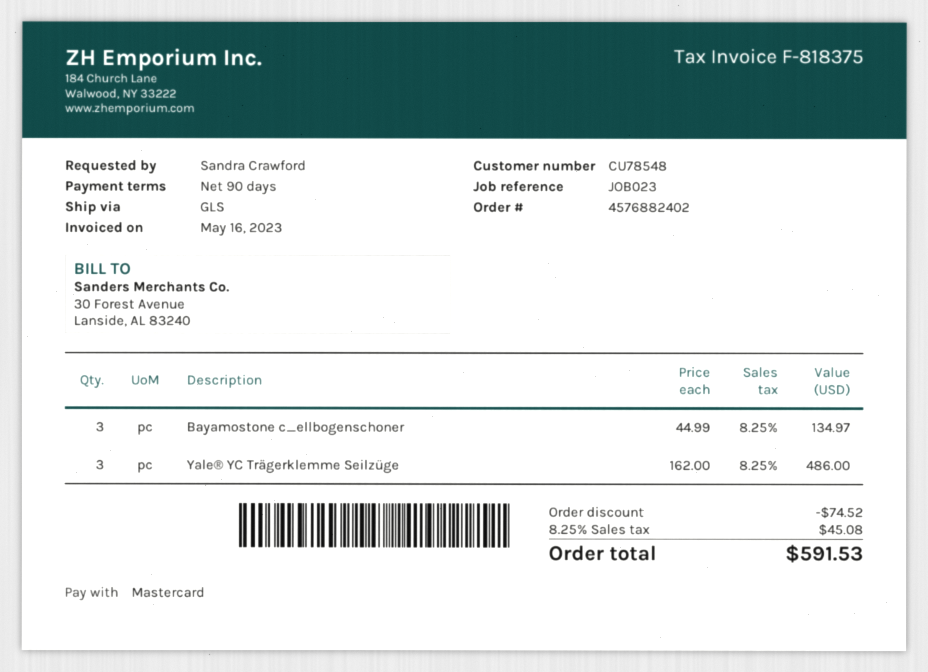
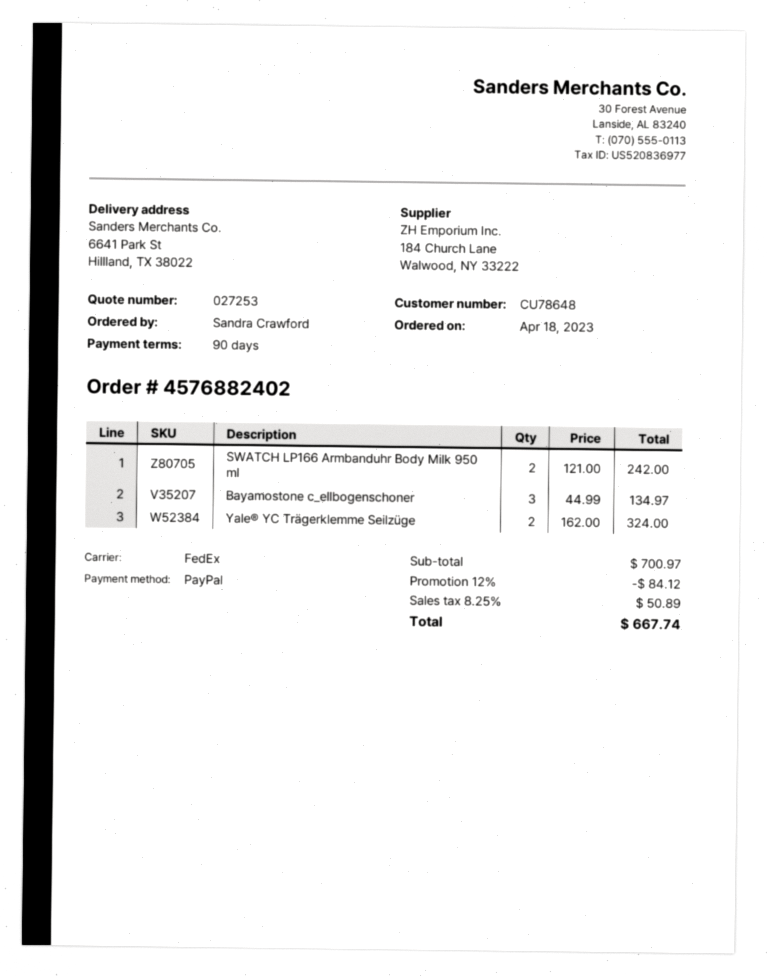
customer number: CU78548 -> CU78648
payment method: Mastercard -> PayPal
shipping method: GLS -> FedEx
Yale® YC Trägerklemme Seilzüge: 3 x 162.00 = 486.00 -> 2 x 162.00 = 324.00
SWATCH LP166 Armbanduhr Body Milk 950 ml: none -> 2 x 121.00 = 242.00
discount: 74.52 -> 84.12
tax: 8.25% = 45.08 -> 8.25% = 50.89
total: 591.53 -> 667.74

